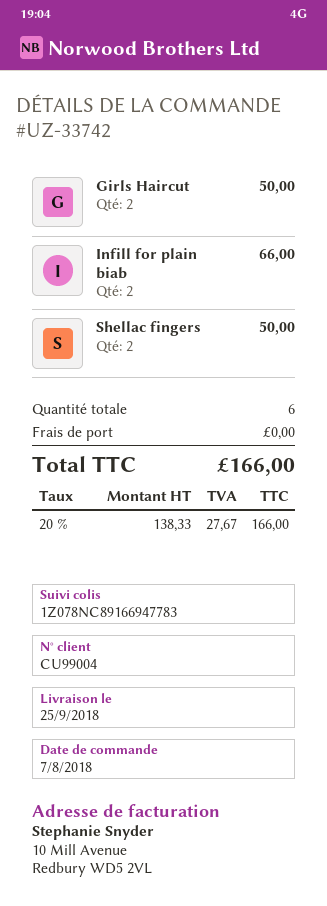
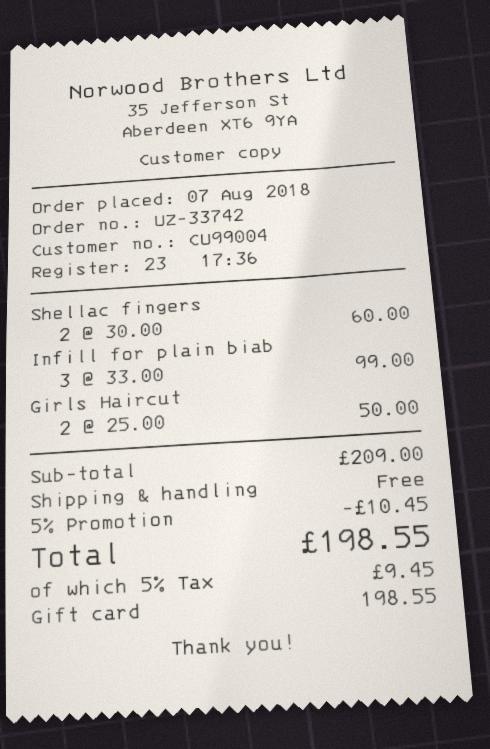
Infill for plain biab: 2 for 66.00 -> 3 for 99.00
Shellac fingers: 2 for 50.00 -> 2 for 60.00
discount: none -> 5% = 10.45
tax: 20% = 27.67 -> 5% = 9.45
total: 166.00 -> 198.55

